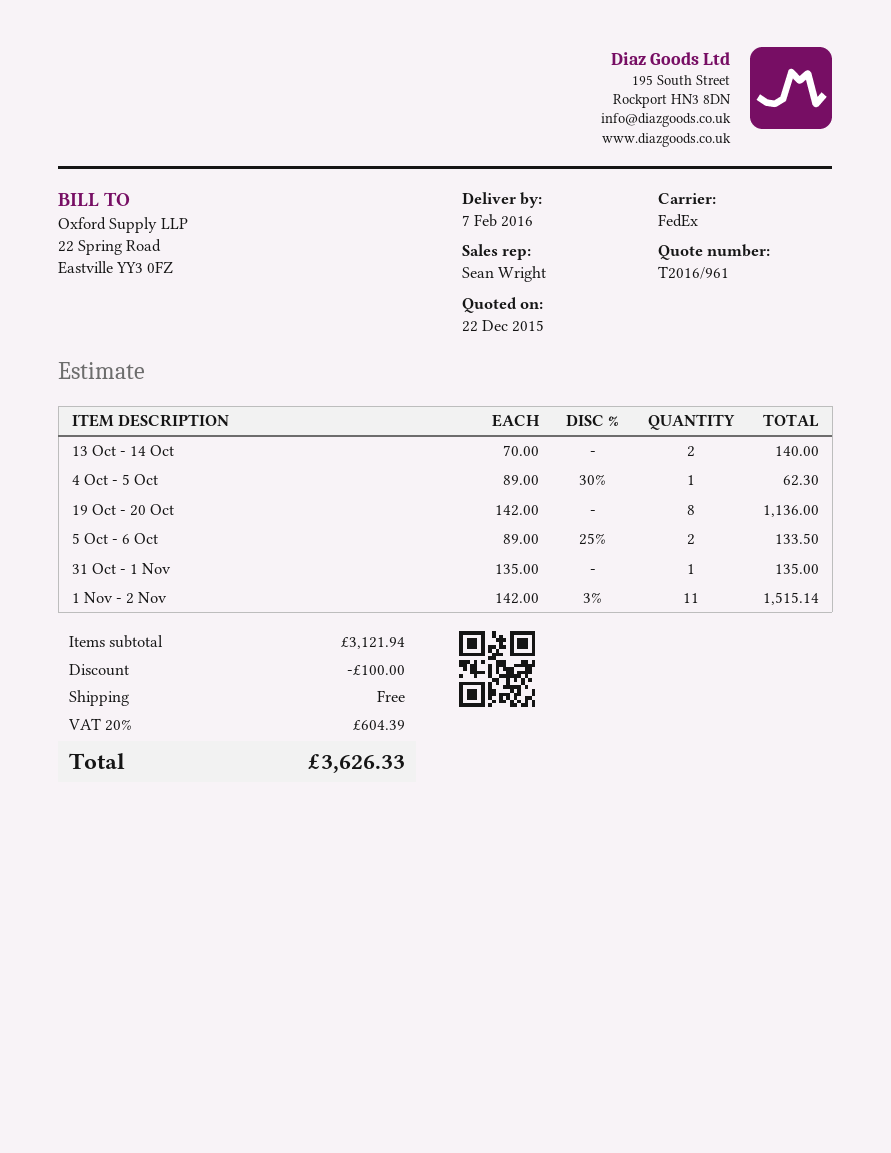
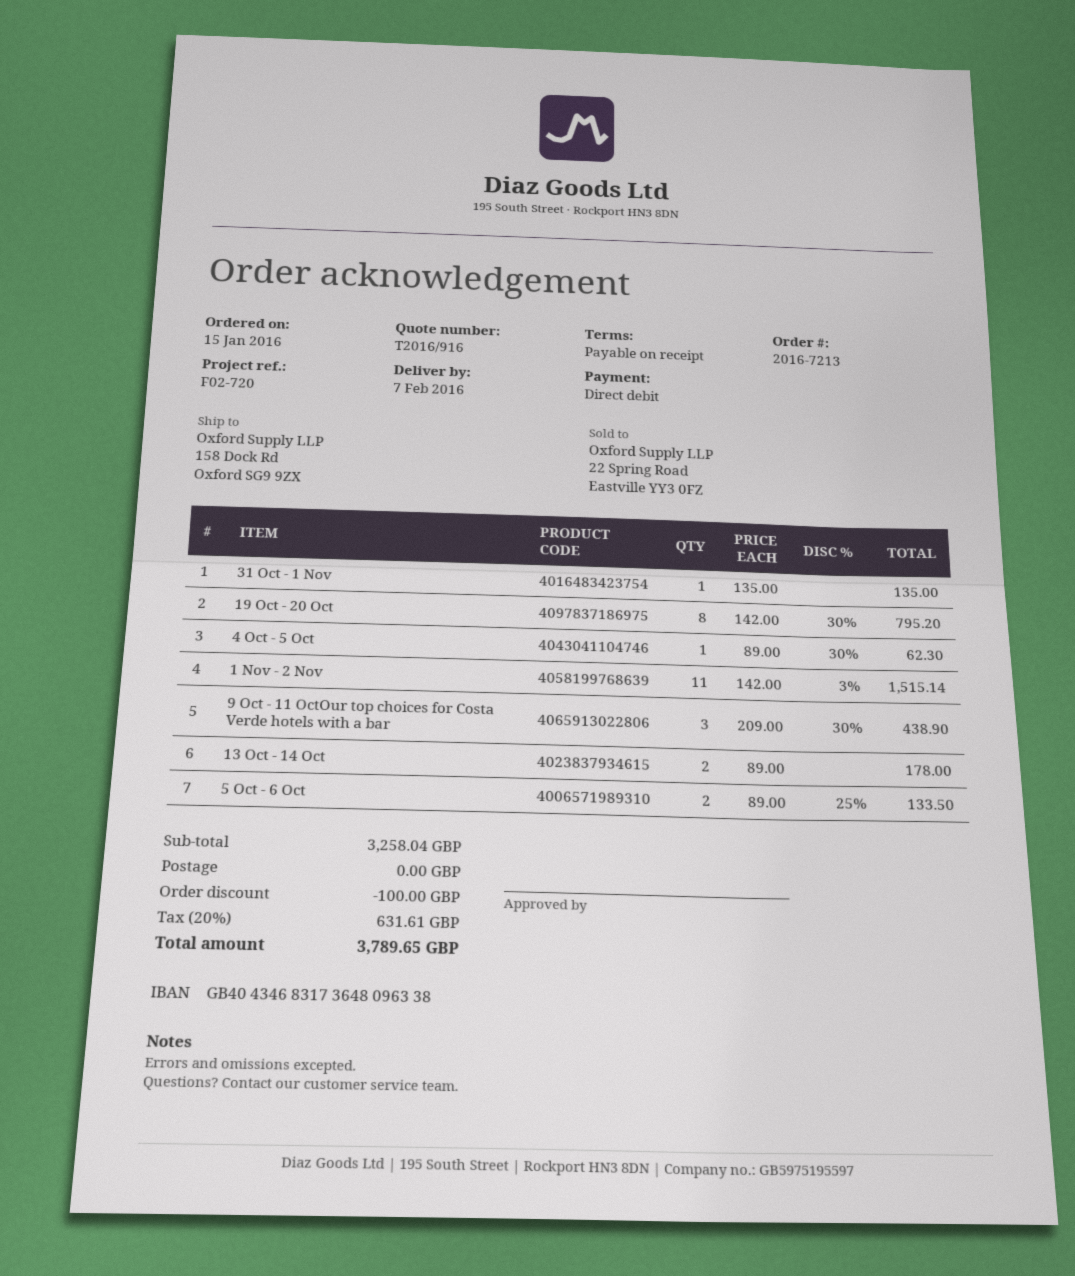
quote number: T2016/961 -> T2016/916
13 Oct - 14 Oct: 2 x 70.00 = 140.00 -> 2 x 89.00 = 178.00
19 Oct - 20 Oct: 8 x 142.00 = 1136.00 -> 8 x 142.00 - 30% = 795.20
9 Oct - 11 OctOur top choices for Costa Verde hotels with a bar: none -> 3 x 209.00 - 30% = 438.90
subtotal: 3121.94 -> 3258.04
tax: 20% = 604.39 -> 20% = 631.61
total: 3626.33 -> 3789.65

